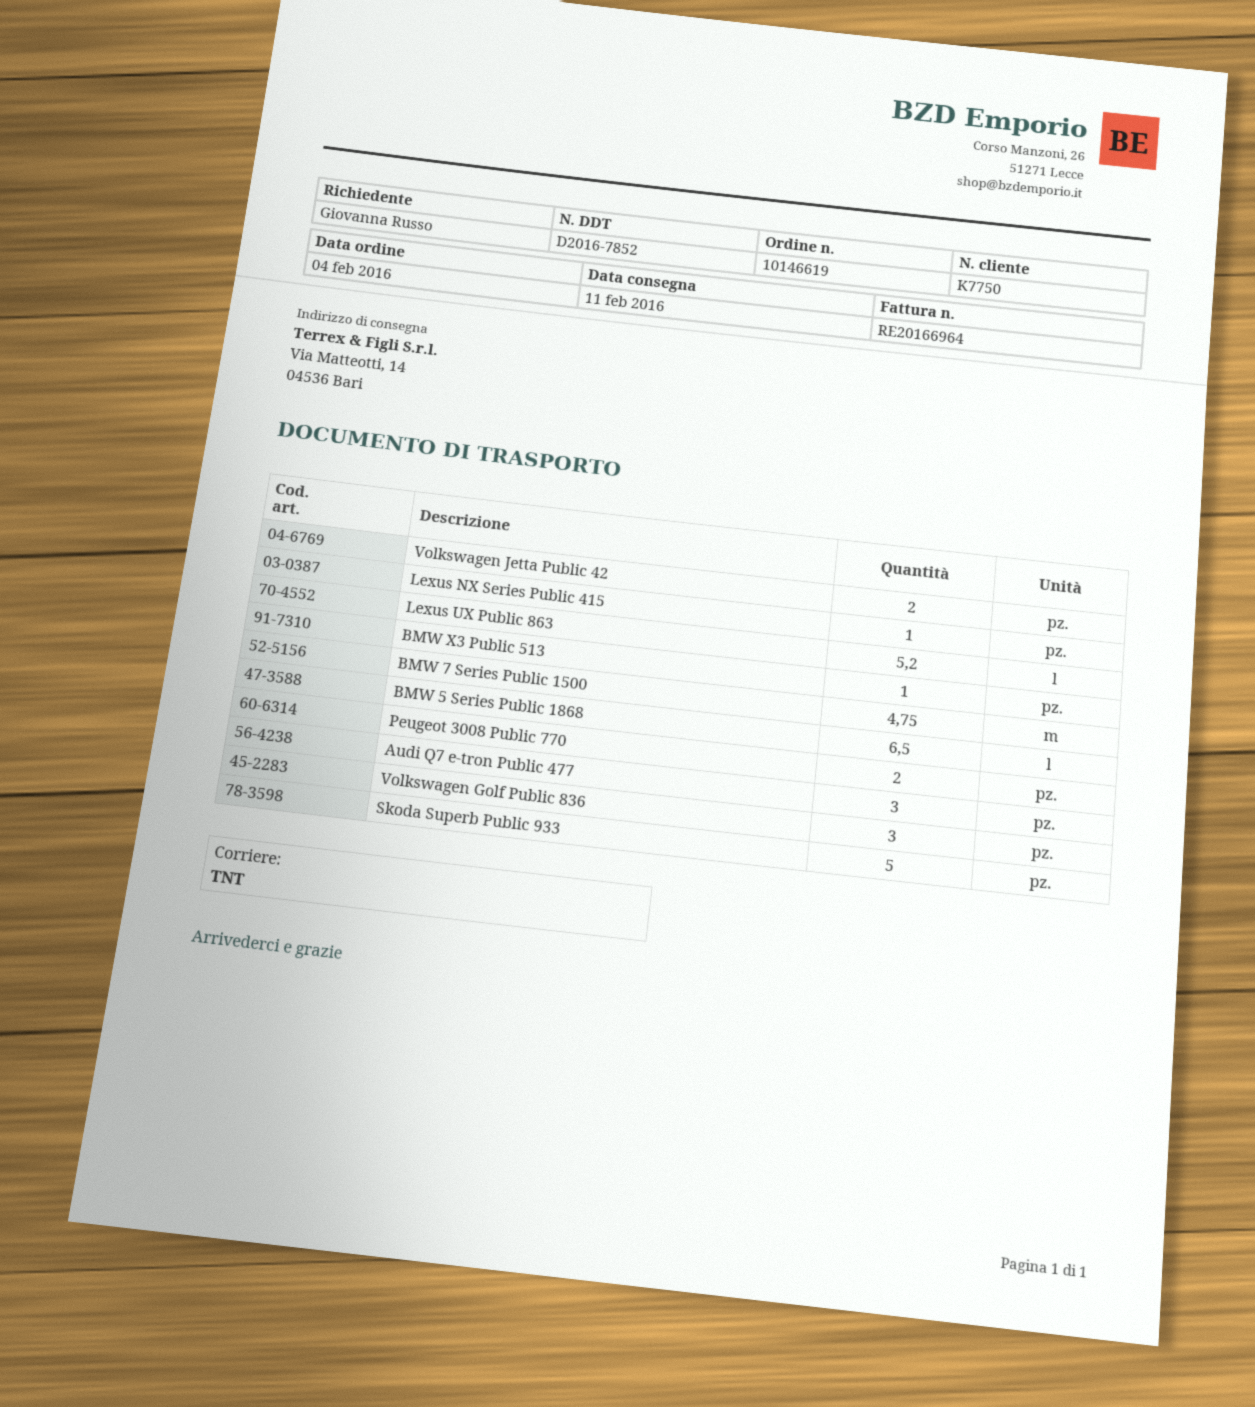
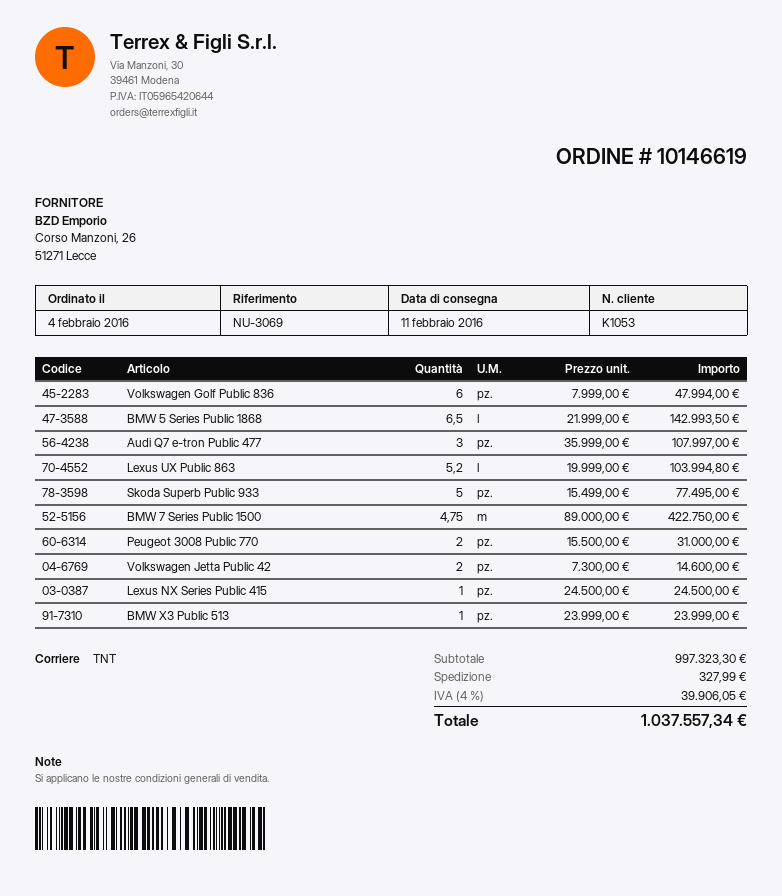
customer number: K7750 -> K1053
Volkswagen Golf Public 836: 3 -> 6

